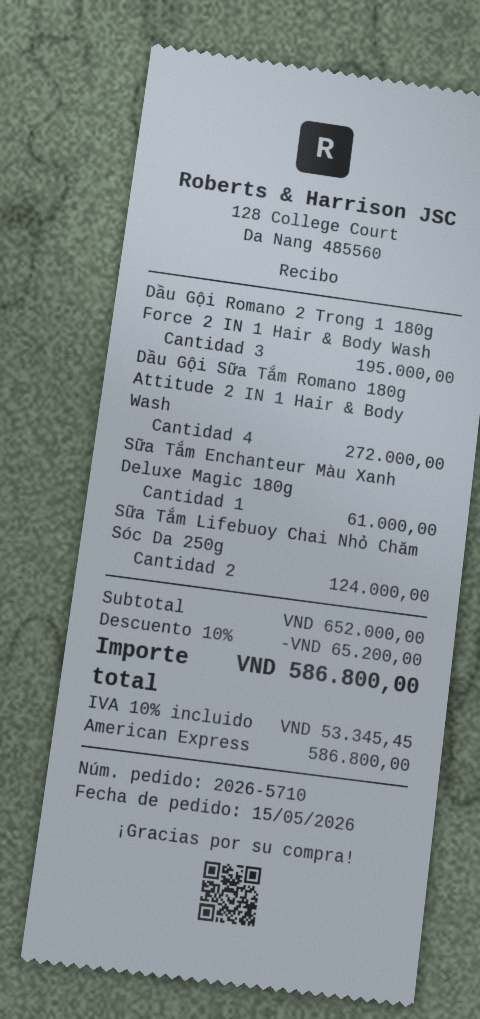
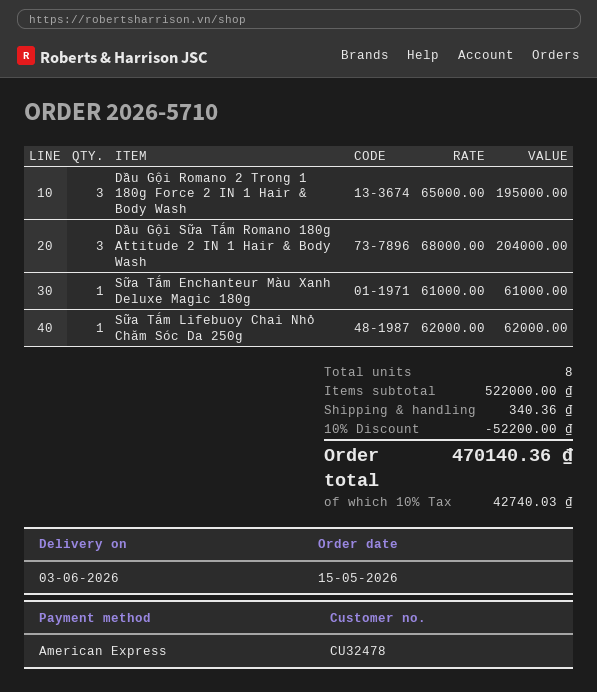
Dầu Gội Sữa Tắm Romano 180g Attitude 2 IN 1 Hair & Body Wash: 4 for 272000.00 -> 3 for 204000.00
Sữa Tắm Lifebuoy Chai Nhỏ Chăm Sóc Da 250g: 2 for 124000.00 -> 1 for 62000.00
subtotal: 652000.00 -> 522000.00
discount: 10% = 65200.00 -> 10% = 52200.00
shipping: none -> 340.36
tax: 10% = 53345.45 -> 10% = 42740.03
total: 586800.00 -> 470140.36

